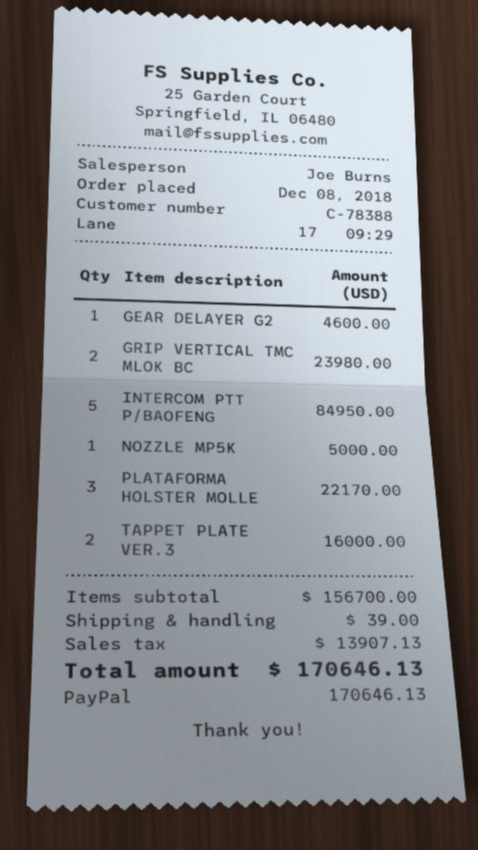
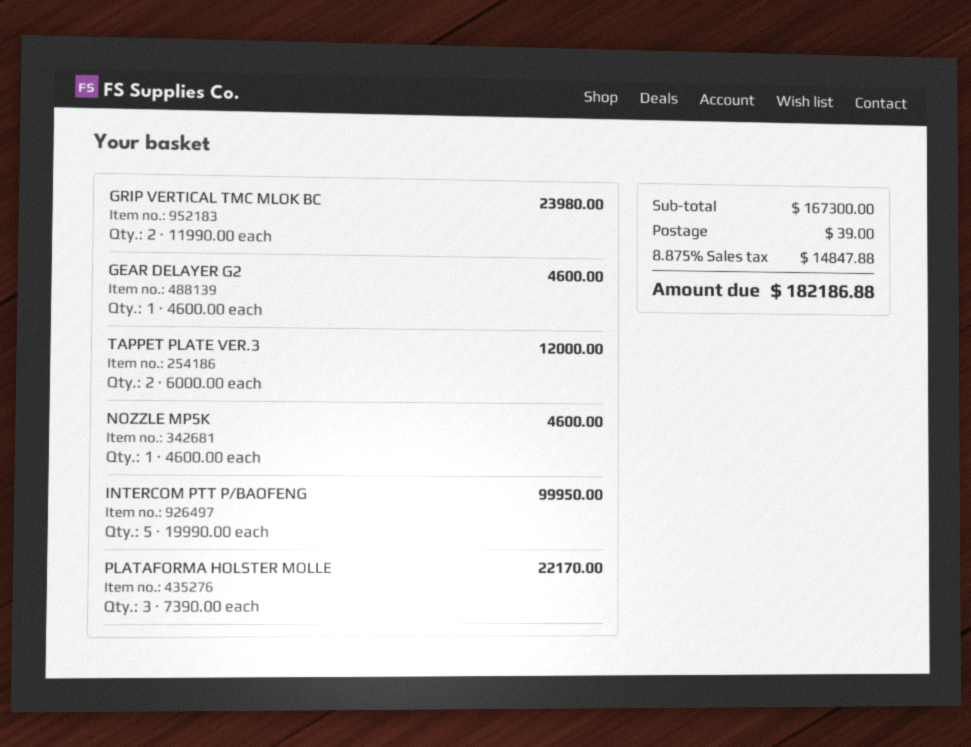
INTERCOM PTT P/BAOFENG: 5 for 84950.00 -> 5 for 99950.00
NOZZLE MP5K: 1 for 5000.00 -> 1 for 4600.00
TAPPET PLATE VER.3: 2 for 16000.00 -> 2 for 12000.00
subtotal: 156700.00 -> 167300.00
tax: 13907.13 -> 14847.88
total: 170646.13 -> 182186.88

